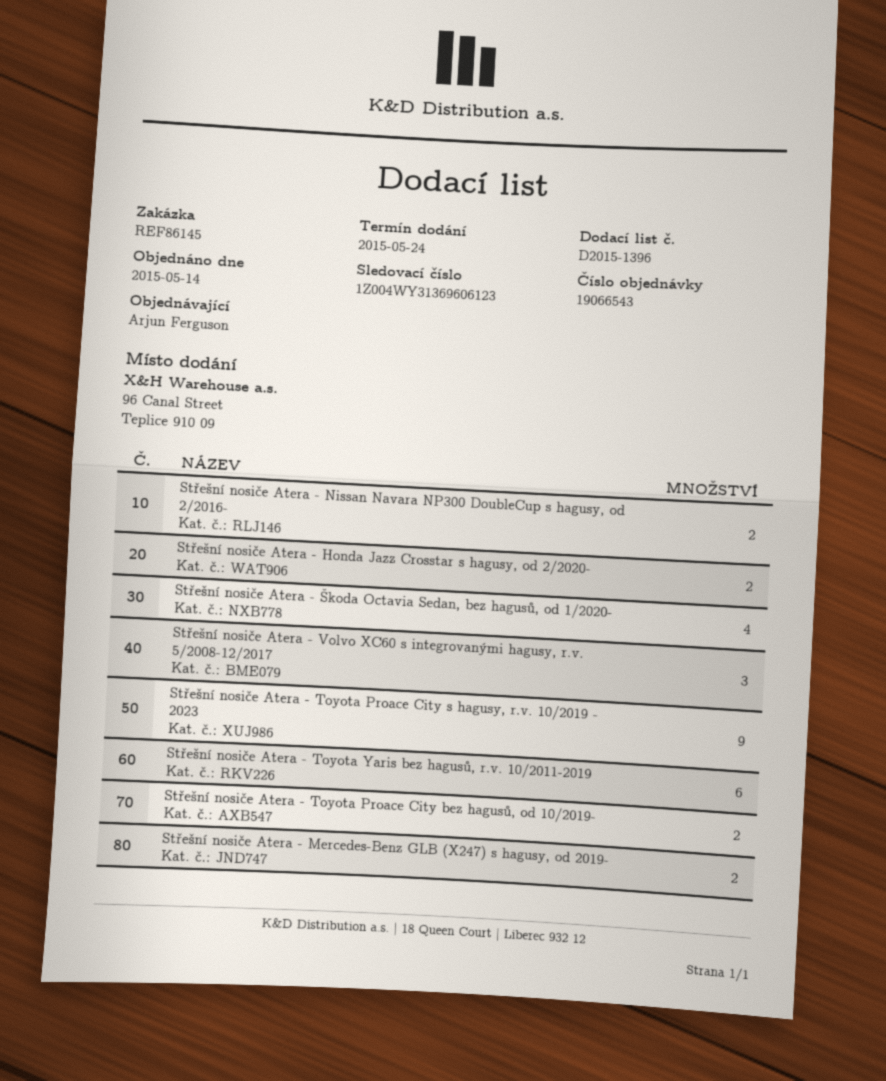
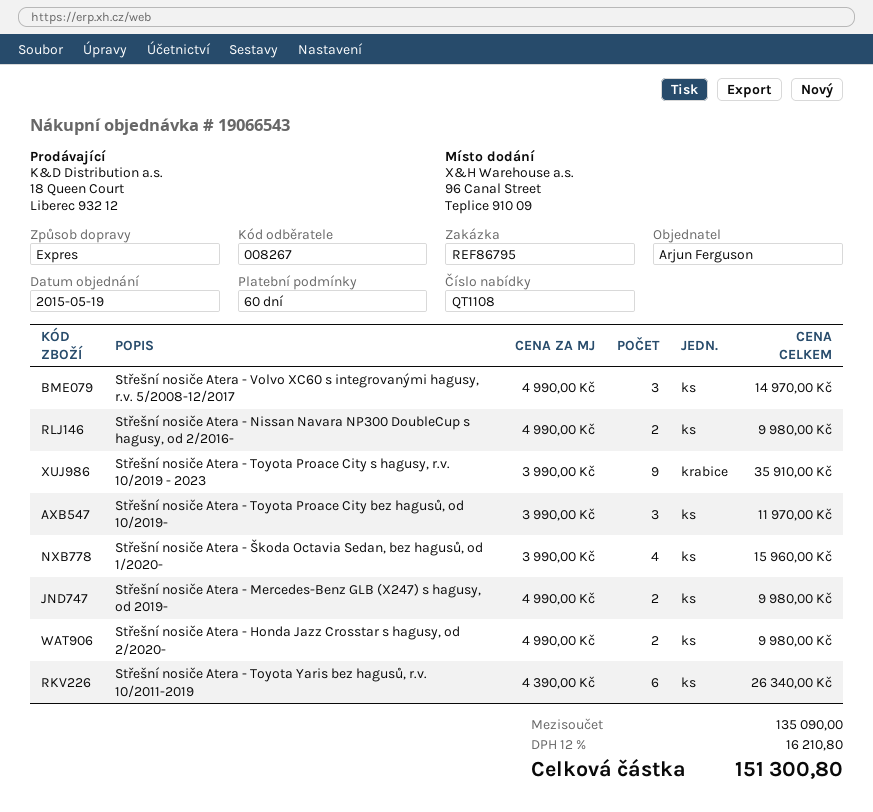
order date: 2015-05-14 -> 2015-05-19
reference: REF86145 -> REF86795
Střešní nosiče Atera - Toyota Proace City bez hagusů, od 10/2019-: 2 -> 3

